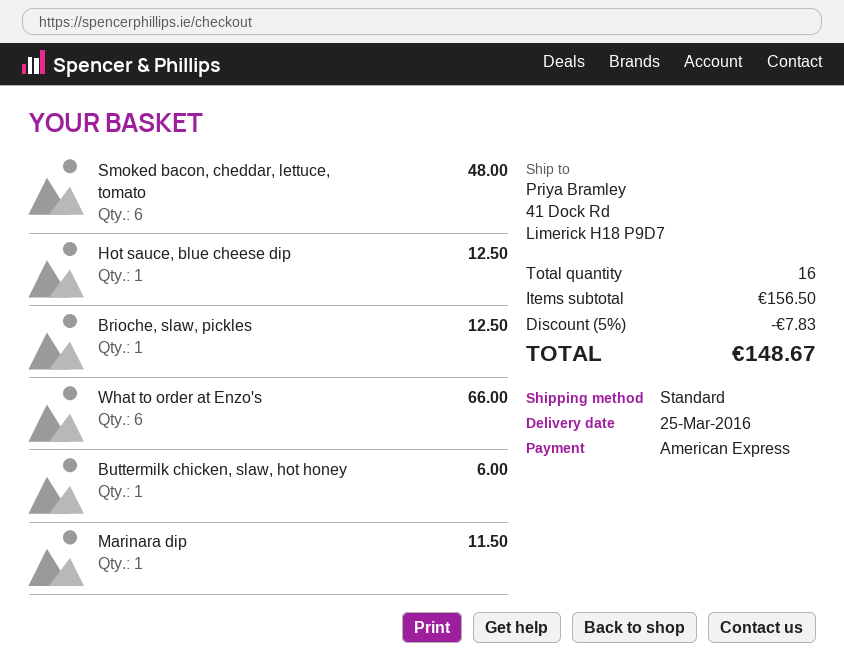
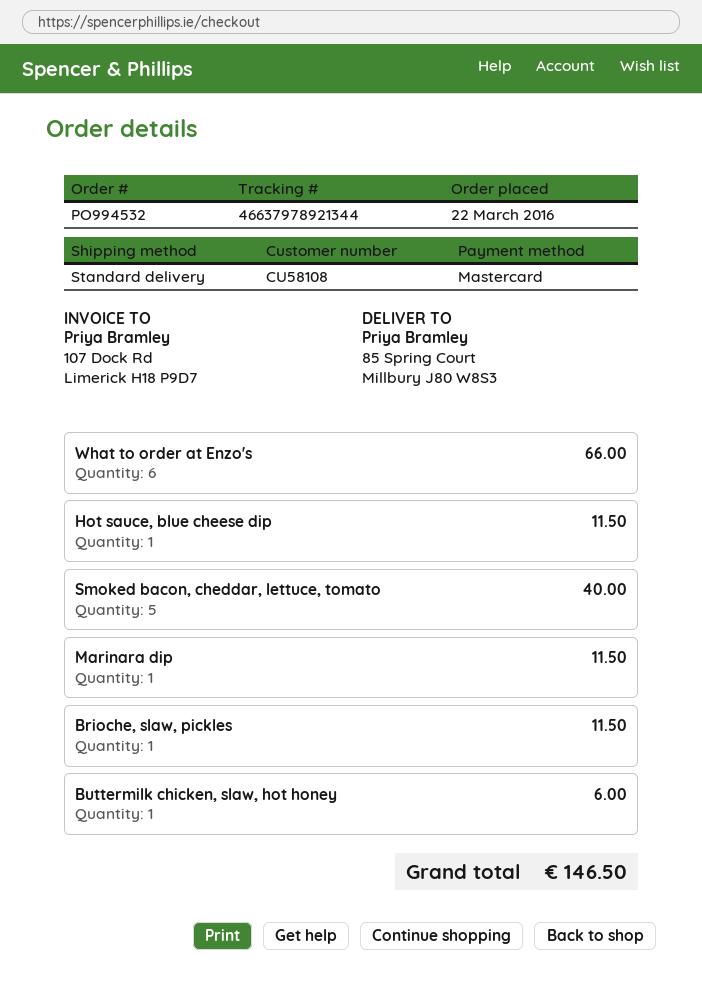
payment method: American Express -> Mastercard
ship to: 41 Dock Rd, Limerick H18 P9D7 -> 85 Spring Court, Millbury J80 W8S3
Smoked bacon, cheddar, lettuce, tomato: 6 for 48.00 -> 5 for 40.00
Hot sauce, blue cheese dip: 1 for 12.50 -> 1 for 11.50
Brioche, slaw, pickles: 1 for 12.50 -> 1 for 11.50
discount: 5% = 7.83 -> none
total: 148.67 -> 146.50

